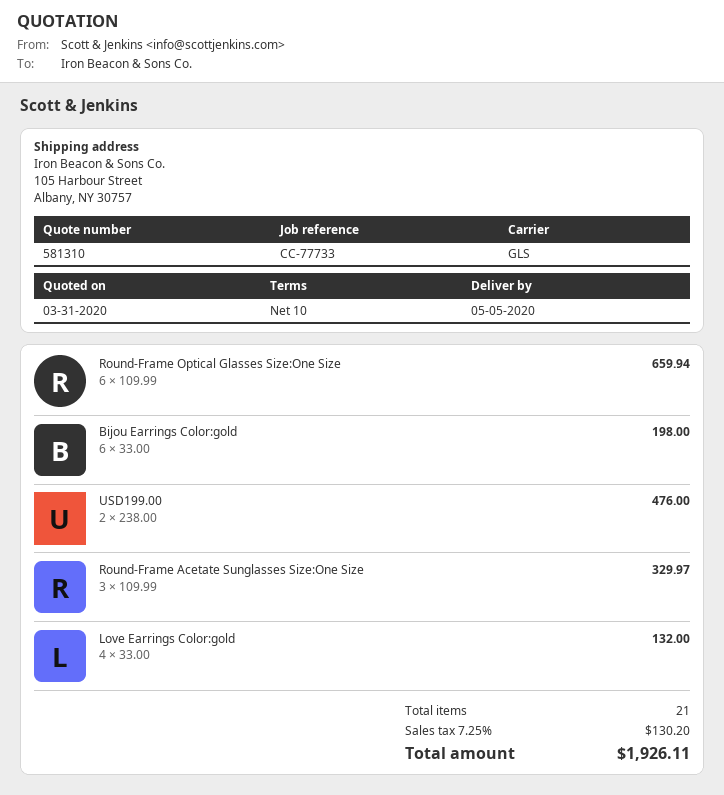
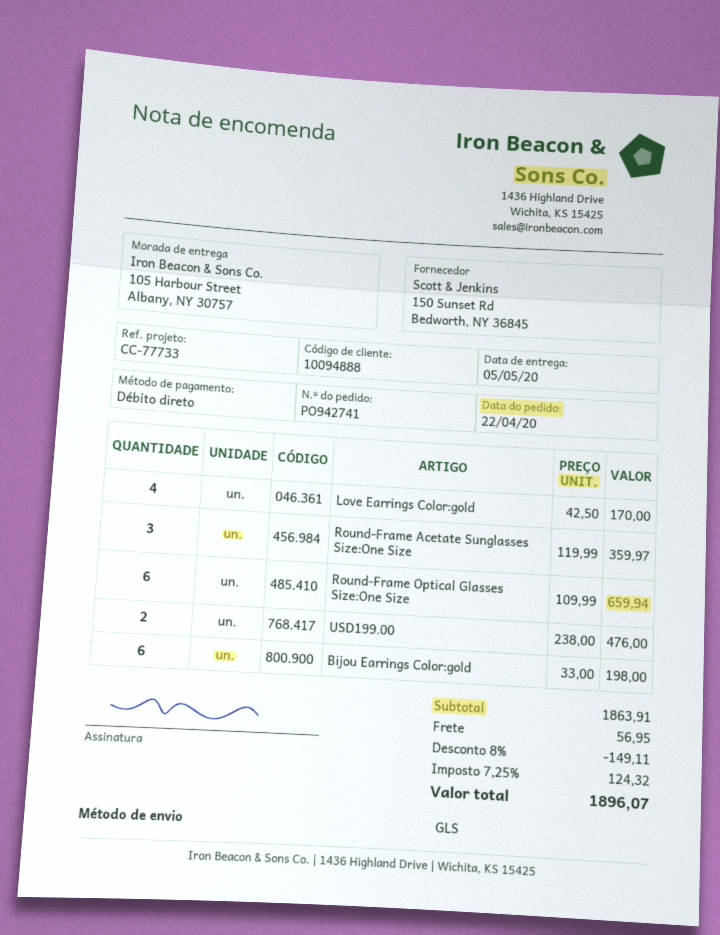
Round-Frame Acetate Sunglasses Size:One Size: 3 x 109.99 = 329.97 -> 3 x 119.99 = 359.97
Love Earrings Color:gold: 4 x 33.00 = 132.00 -> 4 x 42.50 = 170.00
discount: none -> 8% = 149.11
shipping: none -> 56.95
tax: 7.25% = 130.20 -> 7.25% = 124.32
total: 1926.11 -> 1896.07

